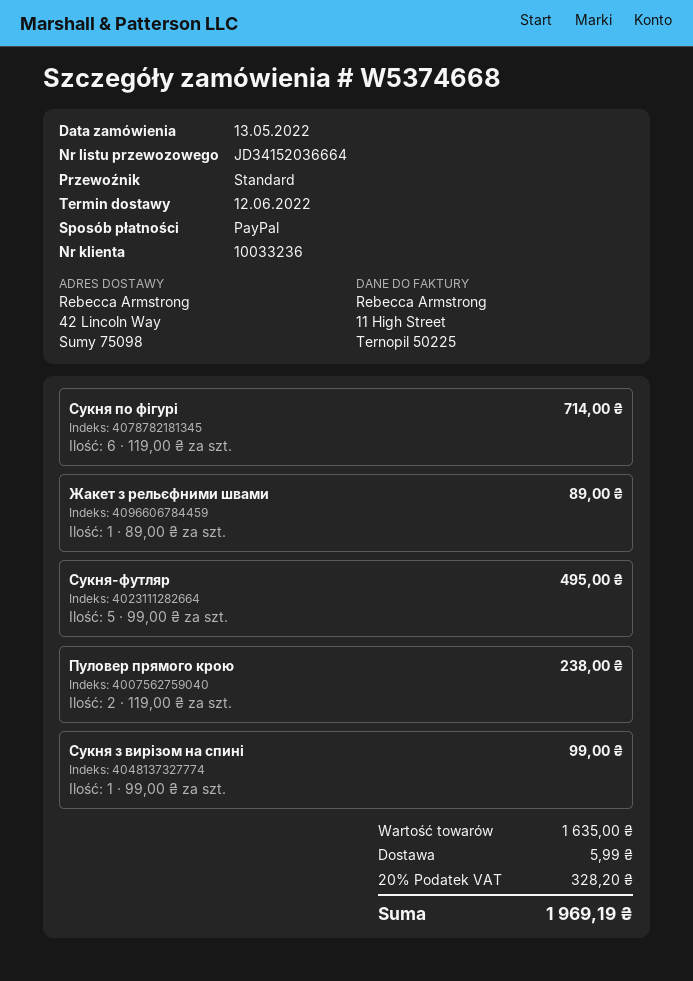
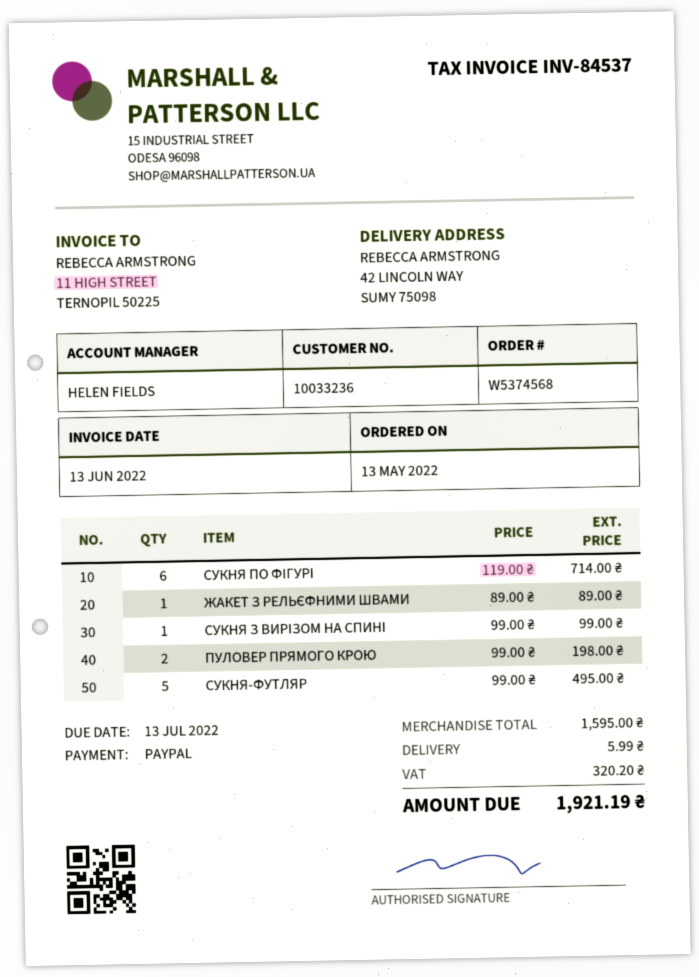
order number: W5374668 -> W5374568
Пуловер прямого крою: 2 x 119.00 = 238.00 -> 2 x 99.00 = 198.00
subtotal: 1635.00 -> 1595.00
tax: 328.20 -> 320.20
total: 1969.19 -> 1921.19

